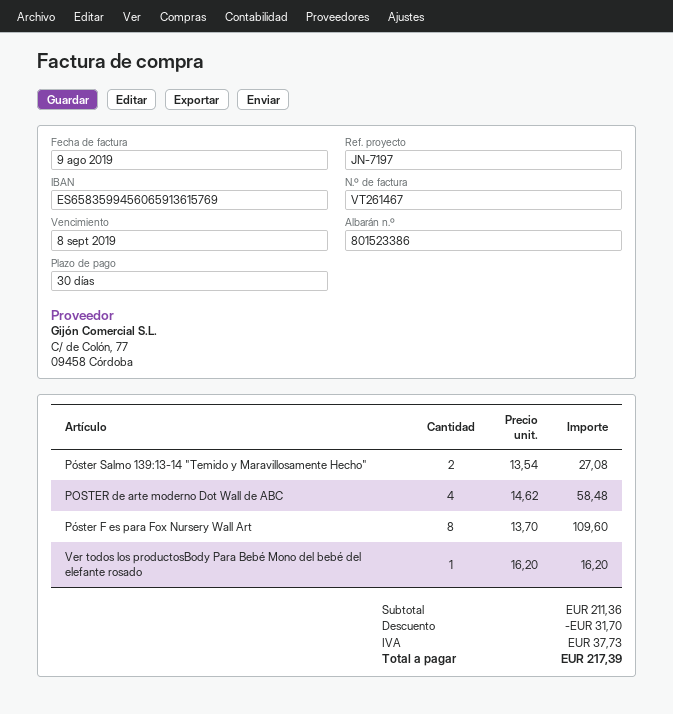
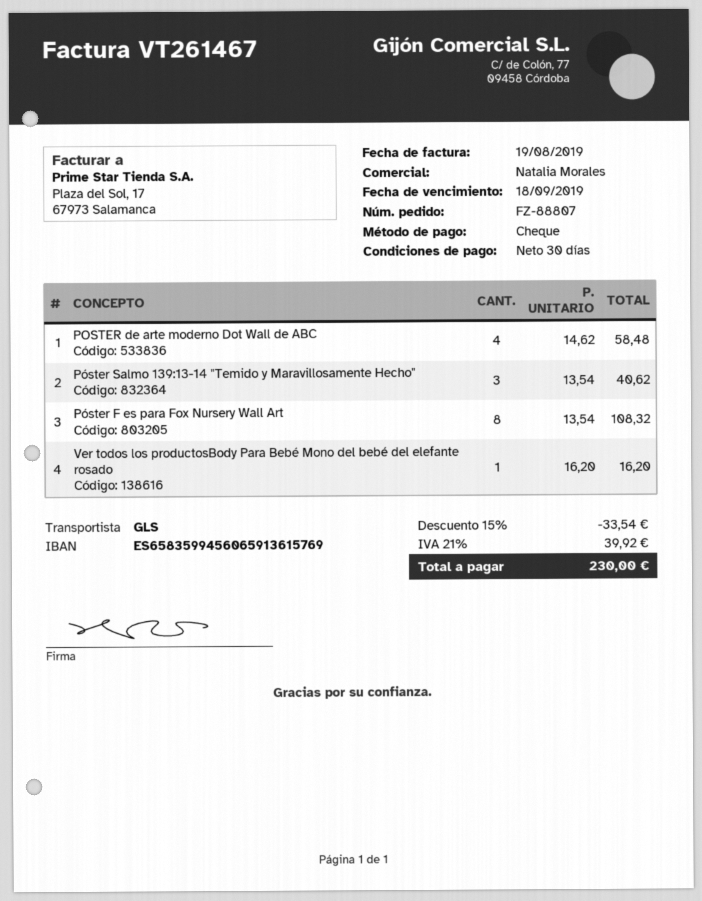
invoice date: 2019-08-09 -> 2019-08-19
due date: 2019-09-08 -> 2019-09-18
Póster Salmo 139:13-14 "Temido y Maravillosamente Hecho": 2 x 13.54 = 27.08 -> 3 x 13.54 = 40.62
Póster F es para Fox Nursery Wall Art: 8 x 13.70 = 109.60 -> 8 x 13.54 = 108.32
discount: 31.70 -> 33.54
tax: 37.73 -> 39.92
total: 217.39 -> 230.00

